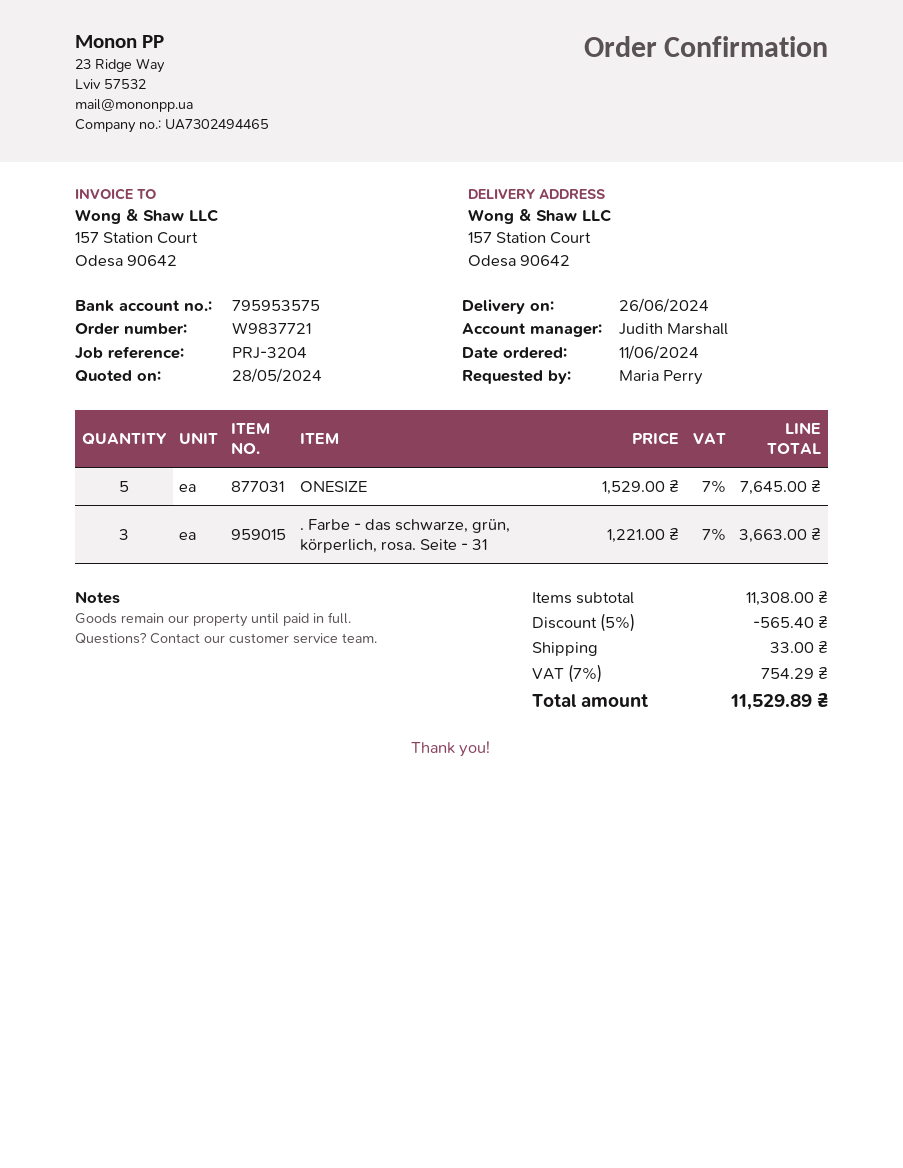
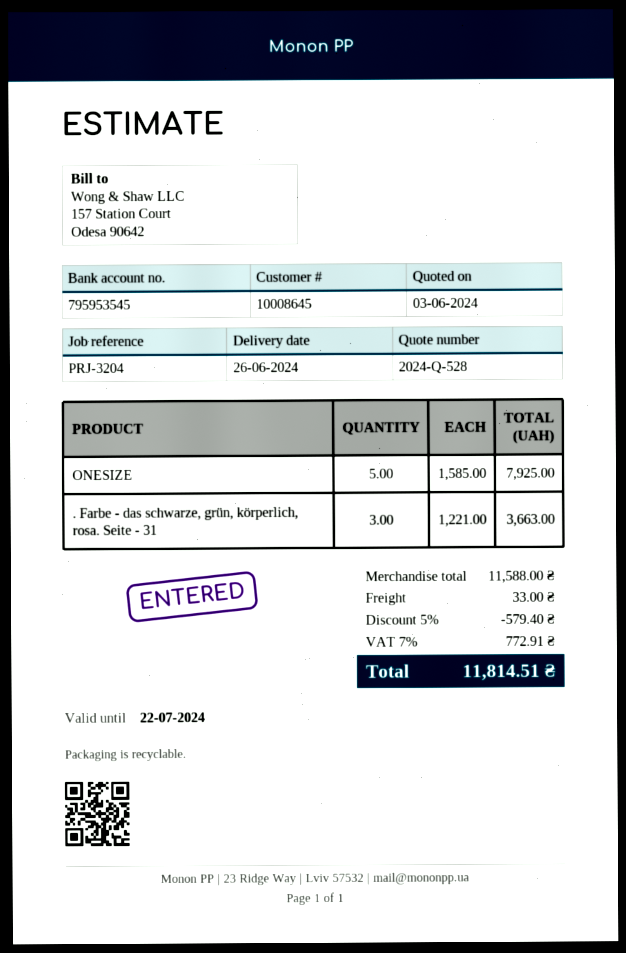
quote date: 2024-05-28 -> 2024-06-03
bank account: 795953575 -> 795953545
ONESIZE: 5 x 1529.00 = 7645.00 -> 5 x 1585.00 = 7925.00
subtotal: 11308.00 -> 11588.00
discount: 5% = 565.40 -> 5% = 579.40
tax: 7% = 754.29 -> 7% = 772.91
total: 11529.89 -> 11814.51

